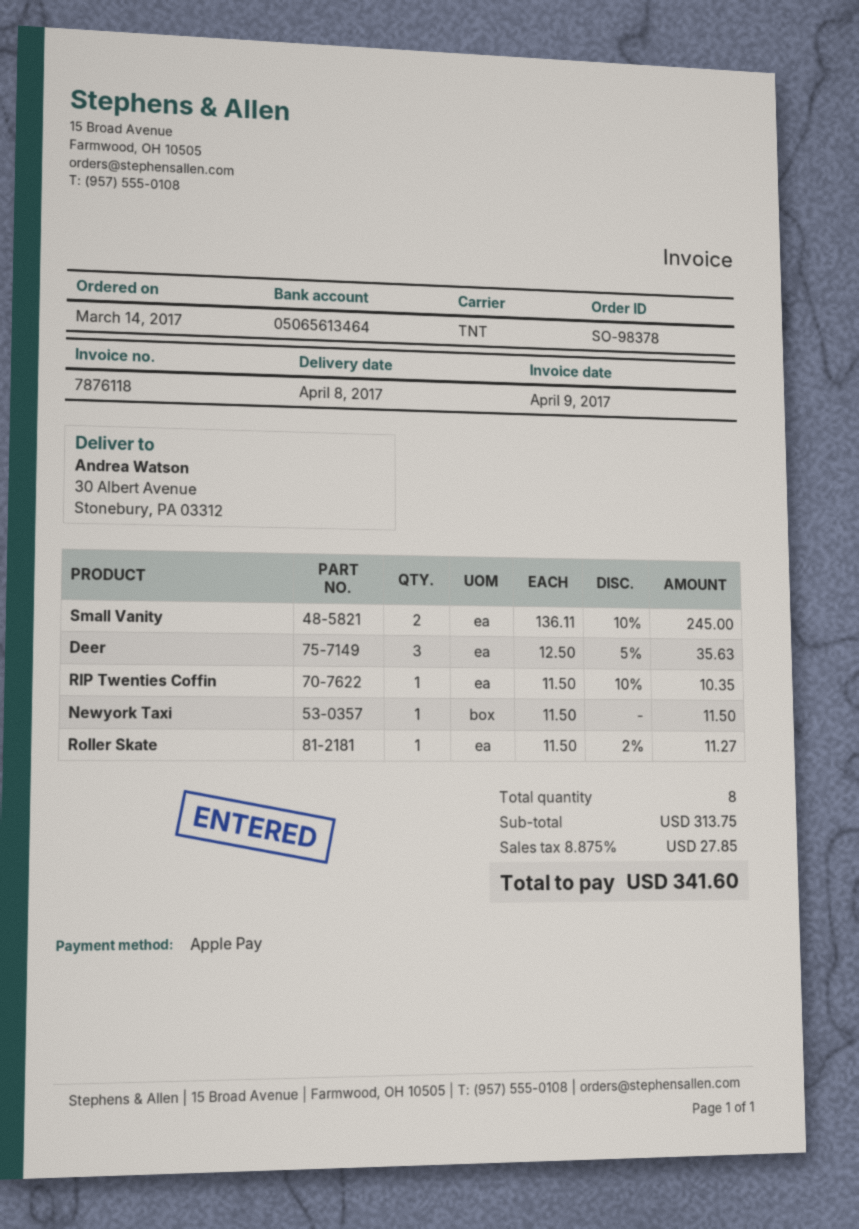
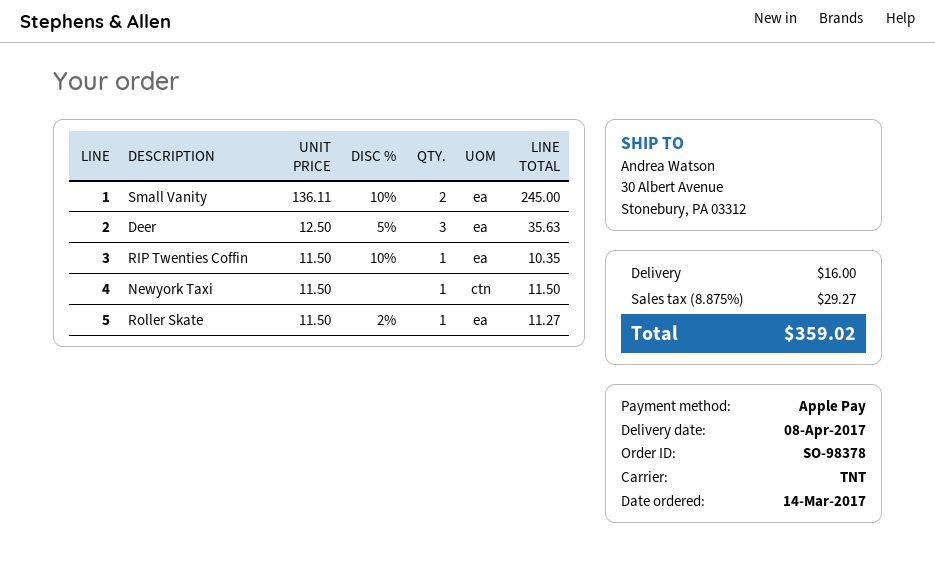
shipping: none -> 16.00
tax: 8.875% = 27.85 -> 8.875% = 29.27
total: 341.60 -> 359.02

